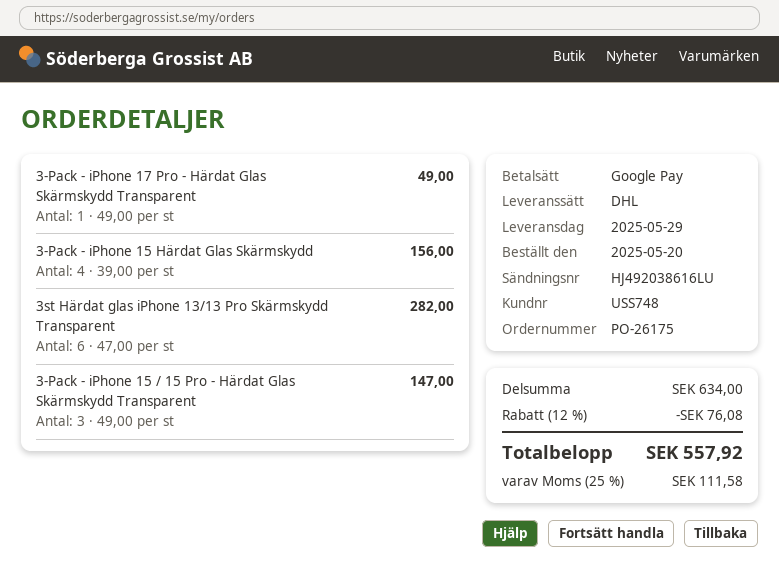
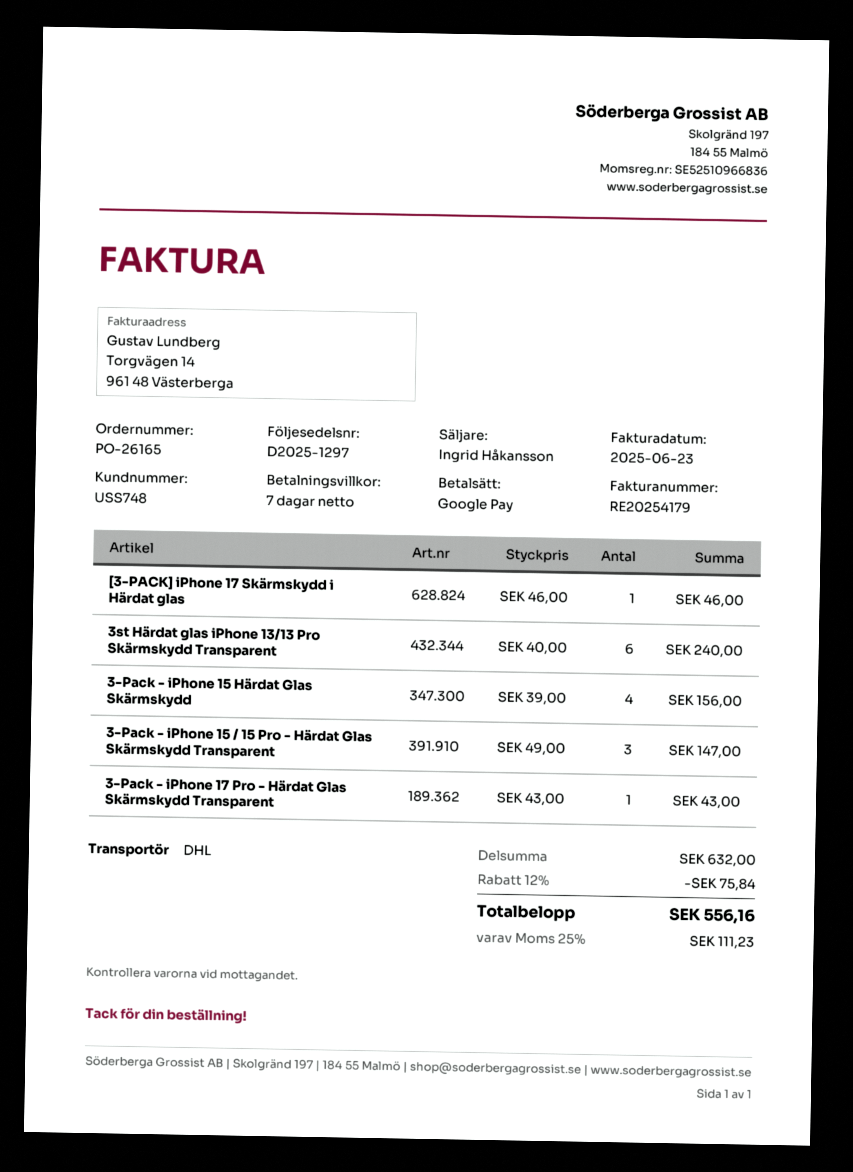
order number: PO-26175 -> PO-26165
3-Pack - iPhone 17 Pro - Härdat Glas Skärmskydd Transparent: 1 x 49.00 = 49.00 -> 1 x 43.00 = 43.00
3st Härdat glas iPhone 13/13 Pro Skärmskydd Transparent: 6 x 47.00 = 282.00 -> 6 x 40.00 = 240.00
[3-PACK] iPhone 17 Skärmskydd i Härdat glas: none -> 1 x 46.00 = 46.00
subtotal: 634.00 -> 632.00
discount: 12% = 76.08 -> 12% = 75.84
tax: 25% = 111.58 -> 25% = 111.23
total: 557.92 -> 556.16

